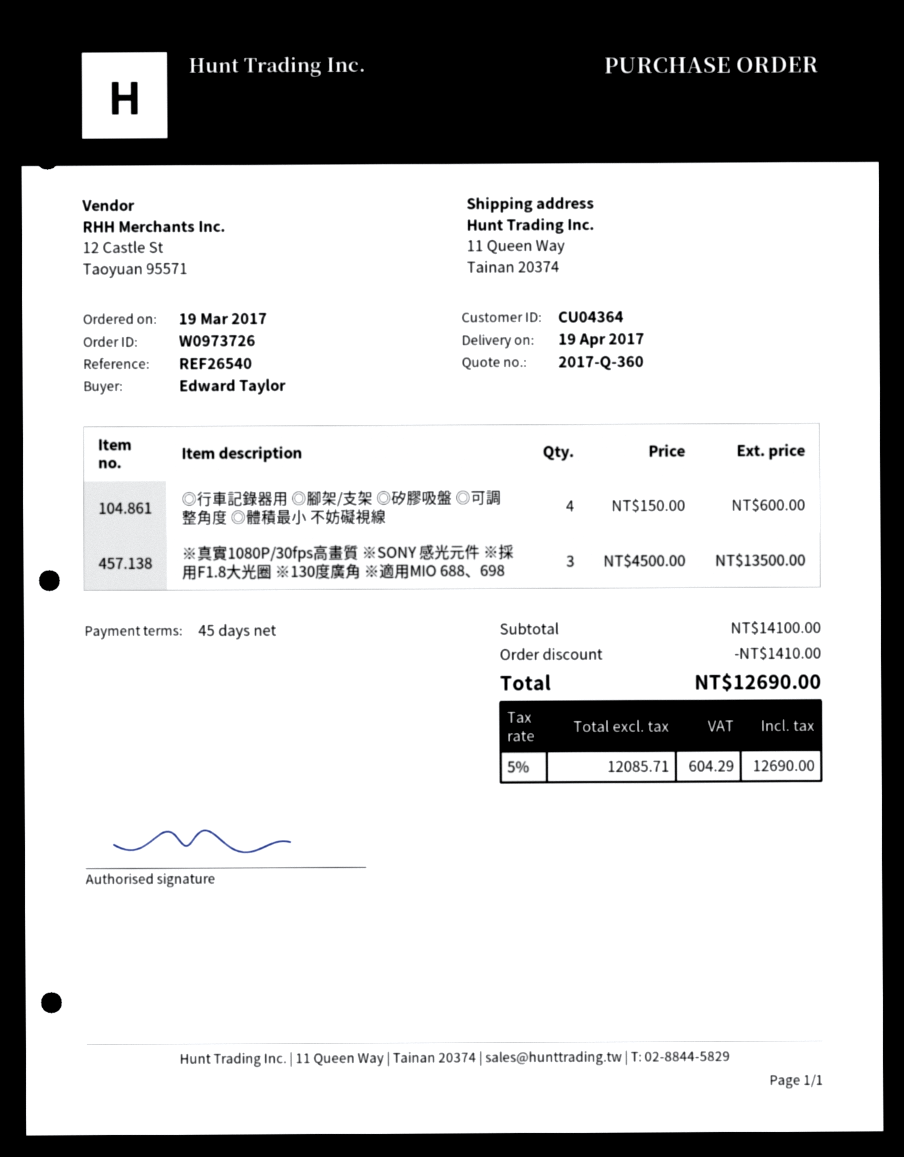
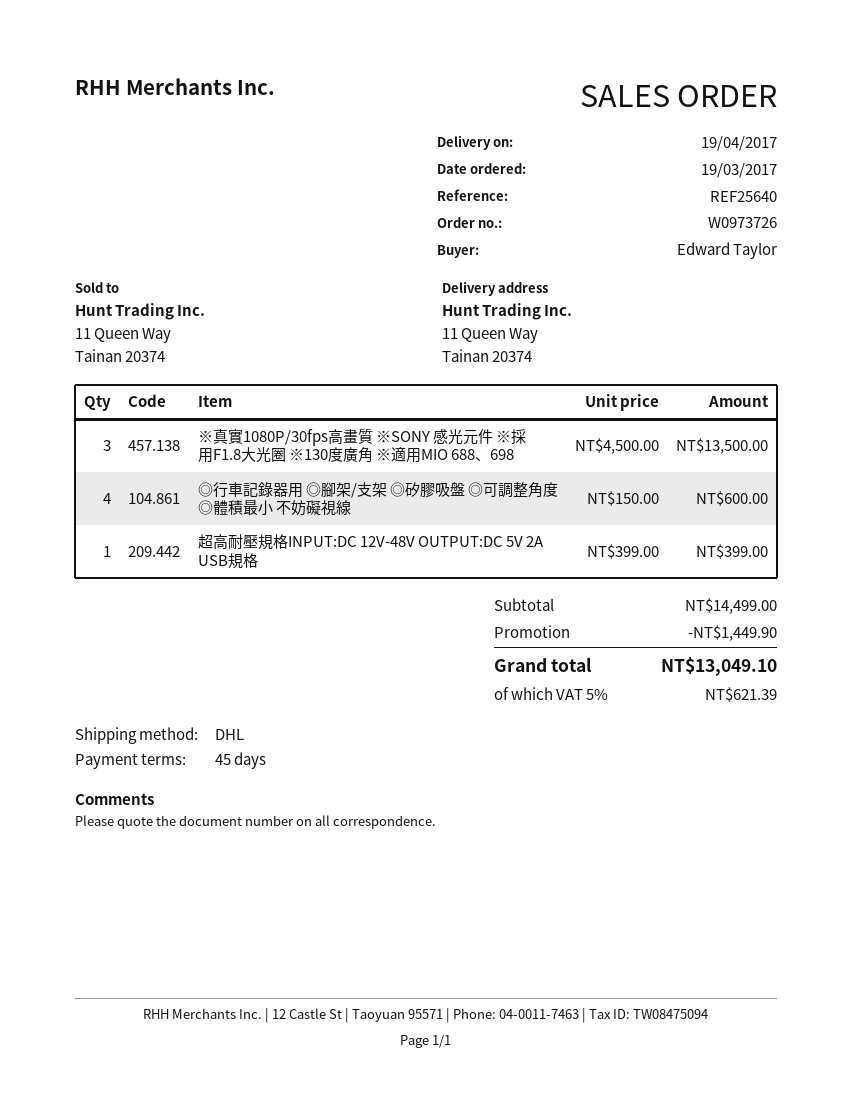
reference: REF26540 -> REF25640
超高耐壓規格INPUT:DC 12V-48V OUTPUT:DC 5V 2A USB規格: none -> 1 x 399.00 = 399.00
subtotal: 14100.00 -> 14499.00
discount: 1410.00 -> 1449.90
tax: 5% = 604.29 -> 5% = 621.39
total: 12690.00 -> 13049.10

